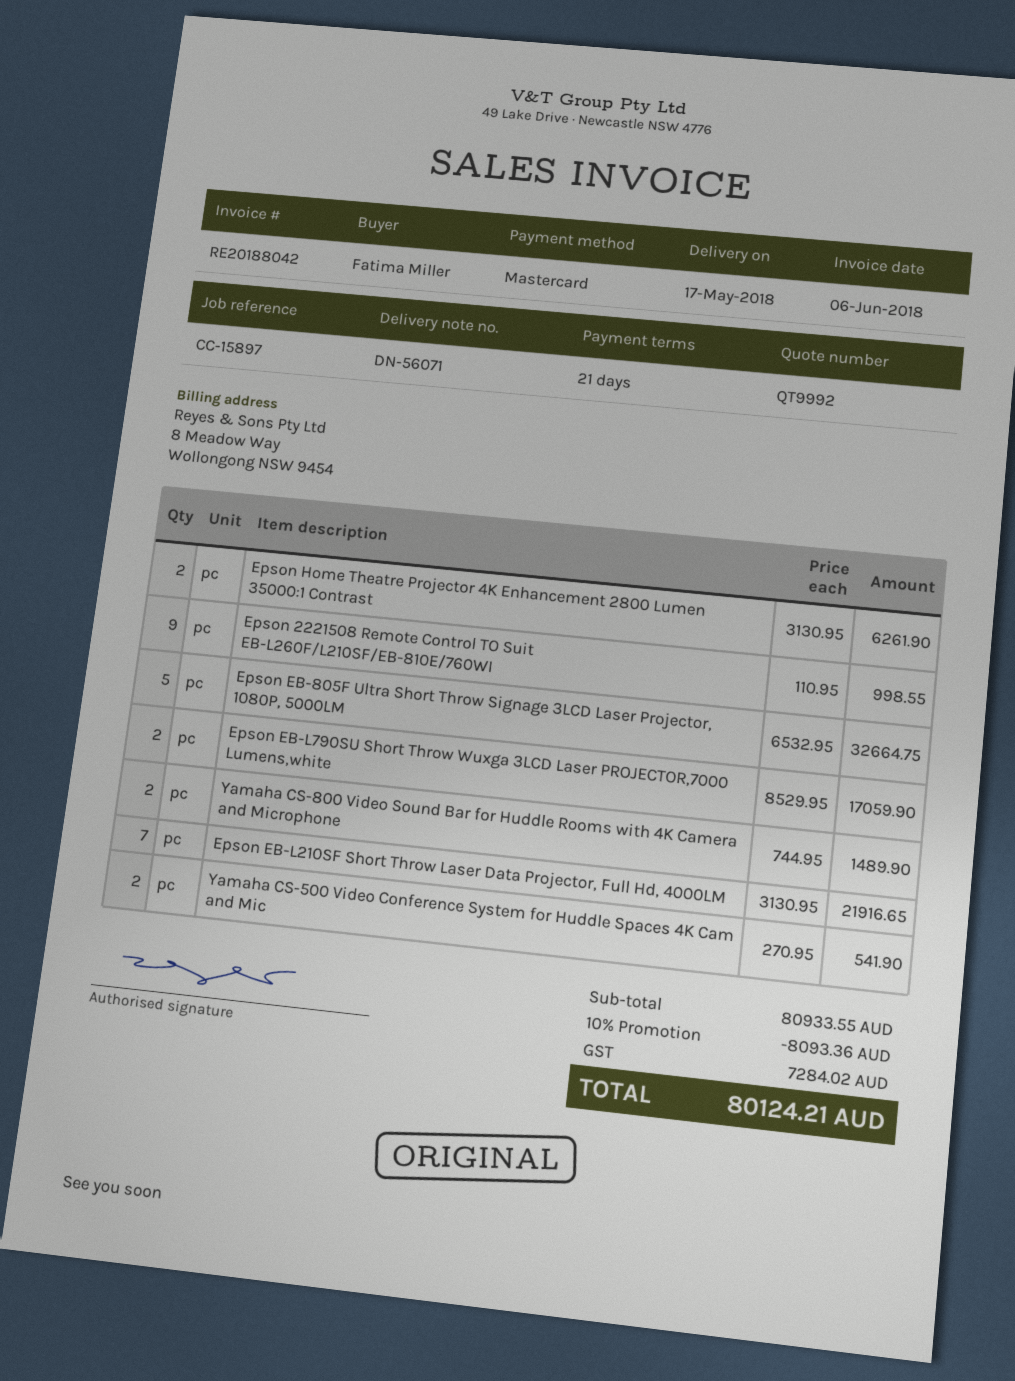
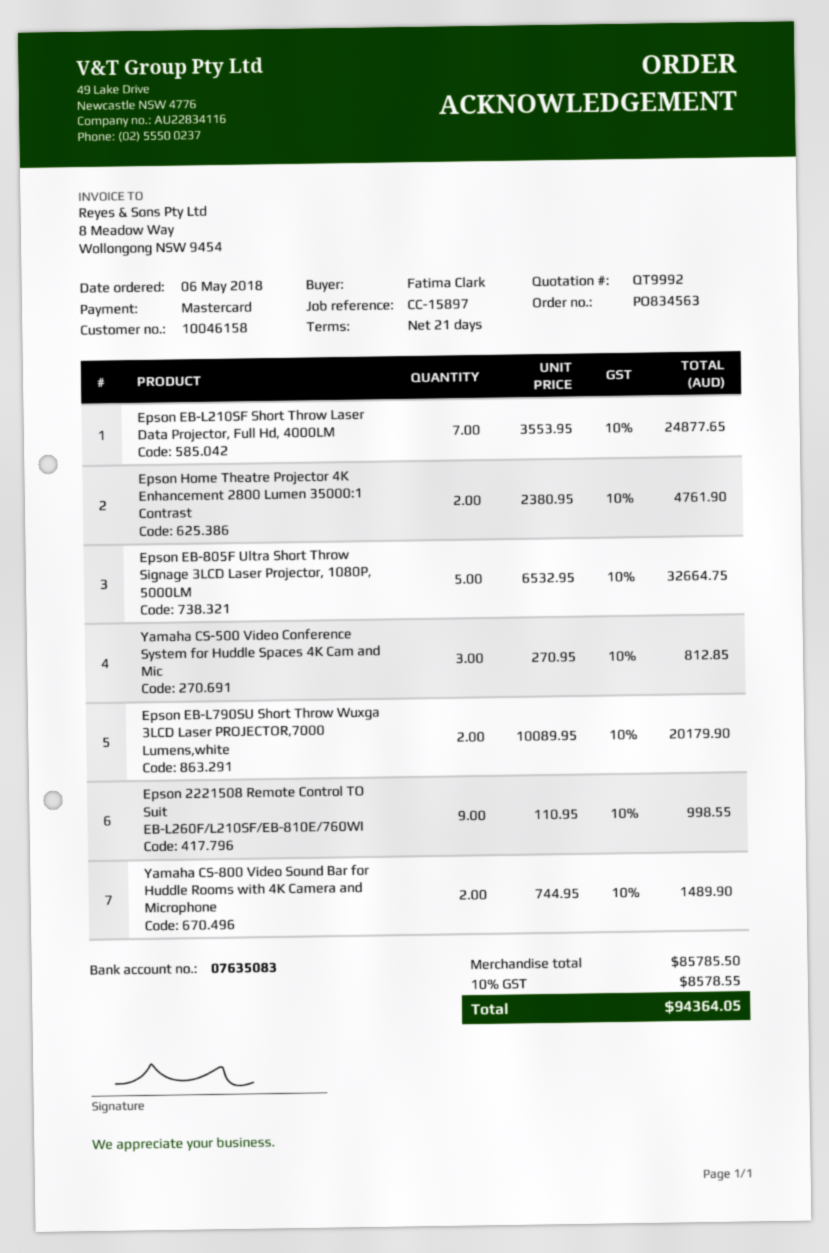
ordered by: Fatima Miller -> Fatima Clark
Epson Home Theatre Projector 4K Enhancement 2800 Lumen 35000:1 Contrast: 2 x 3130.95 = 6261.90 -> 2 x 2380.95 = 4761.90
Epson EB-L790SU Short Throw Wuxga 3LCD Laser PROJECTOR,7000 Lumens,white: 2 x 8529.95 = 17059.90 -> 2 x 10089.95 = 20179.90
Epson EB-L210SF Short Throw Laser Data Projector, Full Hd, 4000LM: 7 x 3130.95 = 21916.65 -> 7 x 3553.95 = 24877.65
Yamaha CS-500 Video Conference System for Huddle Spaces 4K Cam and Mic: 2 x 270.95 = 541.90 -> 3 x 270.95 = 812.85
subtotal: 80933.55 -> 85785.50
discount: 10% = 8093.36 -> none
tax: 7284.02 -> 8578.55
total: 80124.21 -> 94364.05

